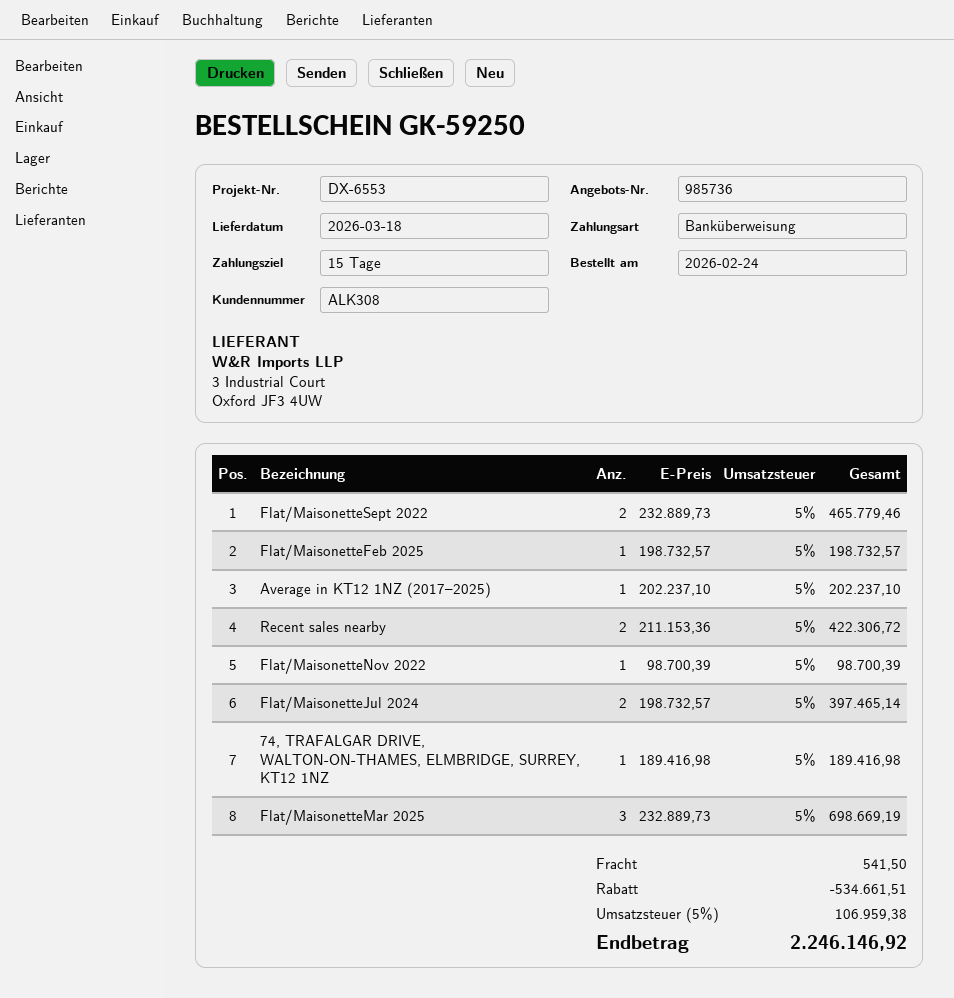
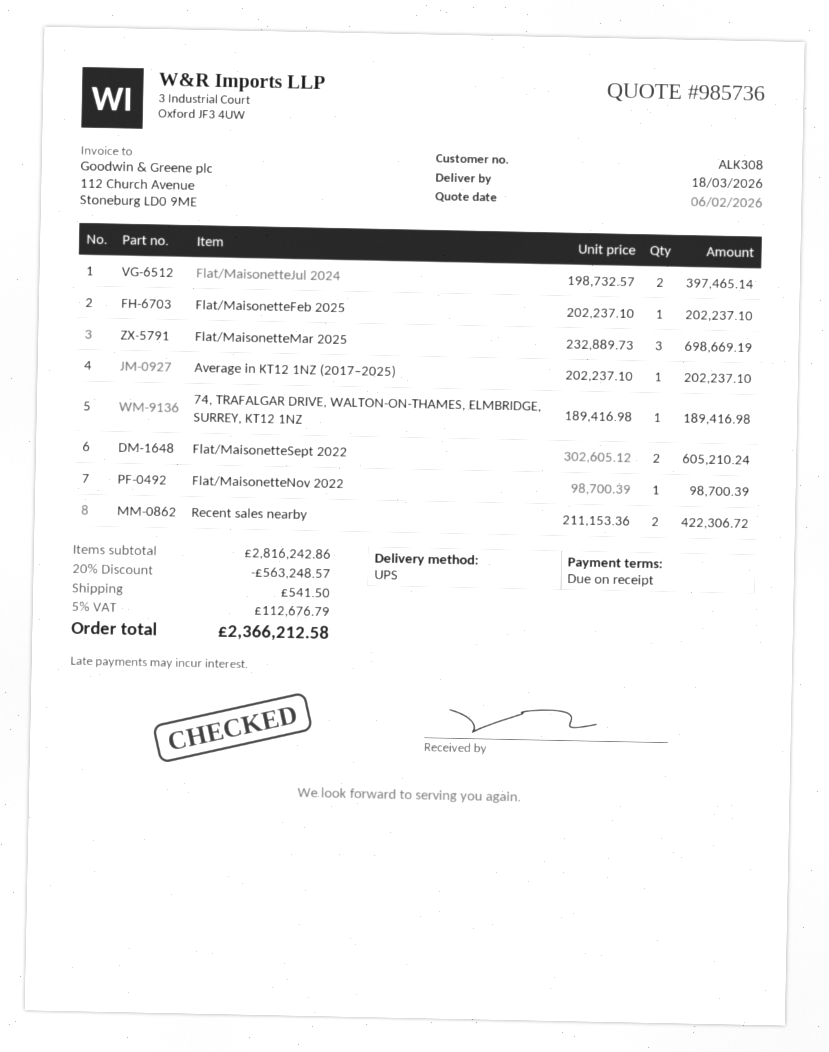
payment terms: 15 days -> on receipt
Flat/MaisonetteSept 2022: 2 x 232889.73 = 465779.46 -> 2 x 302605.12 = 605210.24
Flat/MaisonetteFeb 2025: 1 x 198732.57 = 198732.57 -> 1 x 202237.10 = 202237.10
discount: 534661.51 -> 563248.57
tax: 5% = 106959.38 -> 5% = 112676.79
total: 2246146.92 -> 2366212.58

